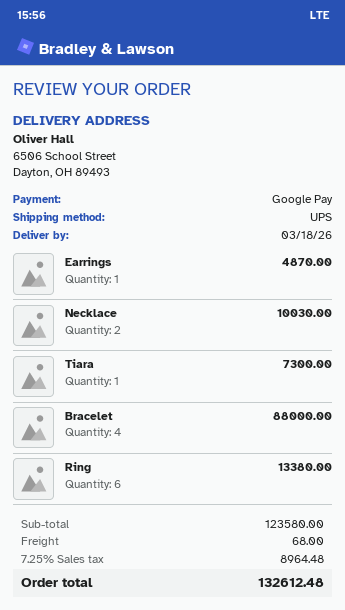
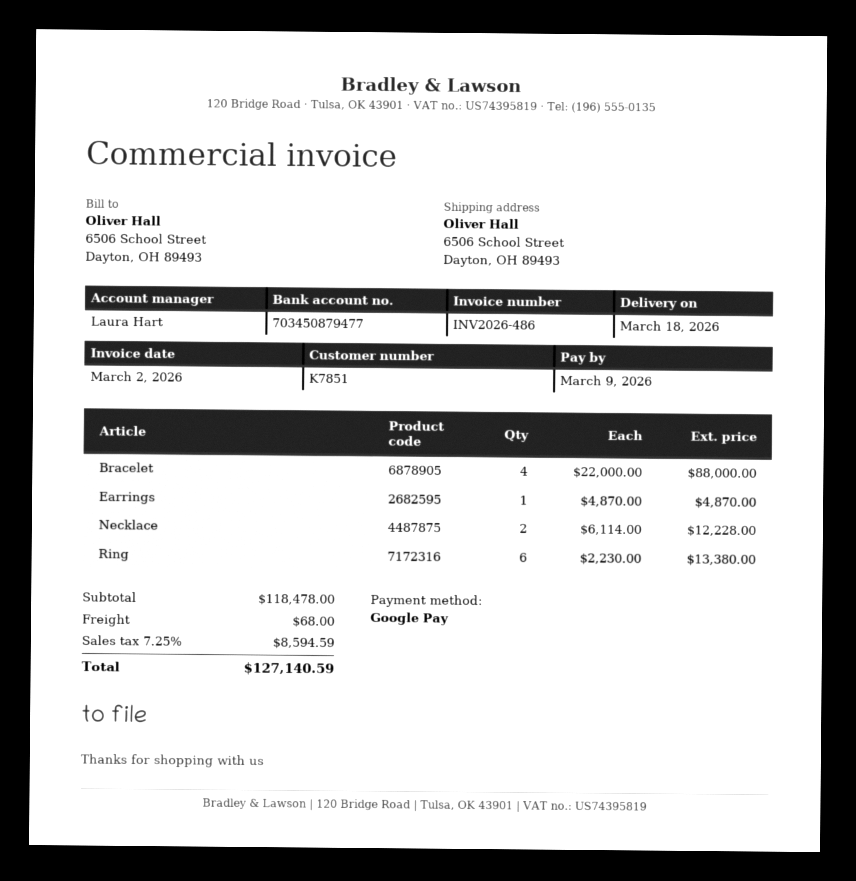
Necklace: 2 for 10030.00 -> 2 for 12228.00
Tiara: 1 for 7300.00 -> none
subtotal: 123580.00 -> 118478.00
tax: 7.25% = 8964.48 -> 7.25% = 8594.59
total: 132612.48 -> 127140.59

